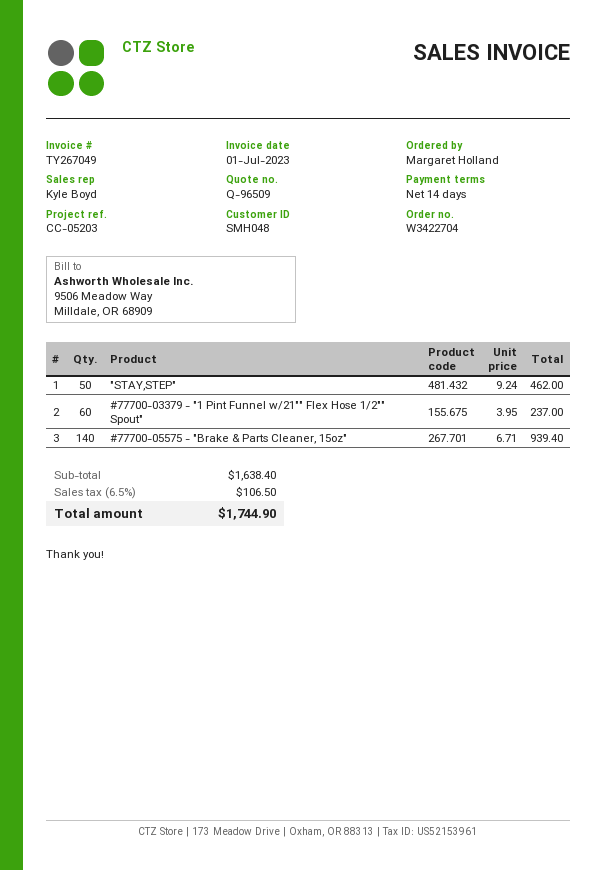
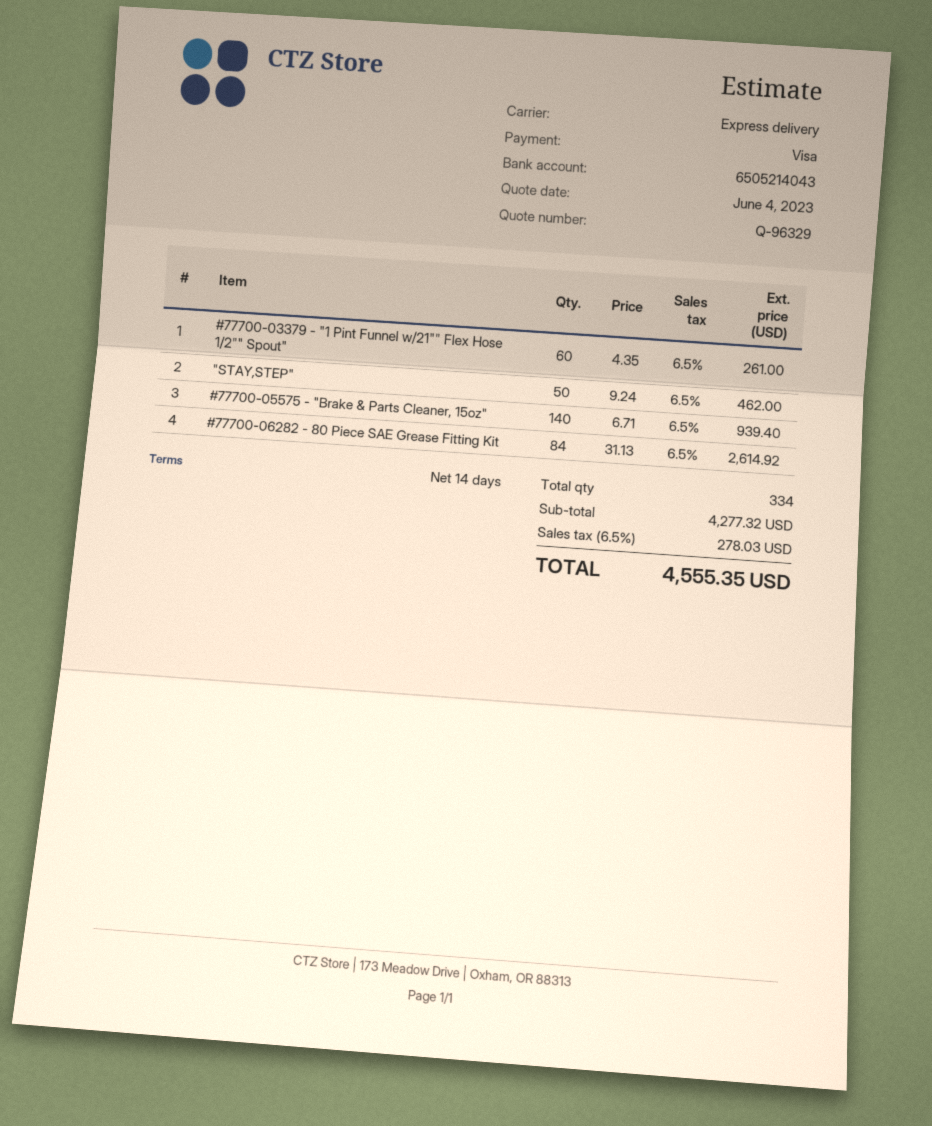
quote number: Q-96509 -> Q-96329
#77700-03379 - "1 Pint Funnel w/21"" Flex Hose 1/2"" Spout": 60 x 3.95 = 237.00 -> 60 x 4.35 = 261.00
#77700-06282 - 80 Piece SAE Grease Fitting Kit: none -> 84 x 31.13 = 2614.92
subtotal: 1638.40 -> 4277.32
tax: 6.5% = 106.50 -> 6.5% = 278.03
total: 1744.90 -> 4555.35

